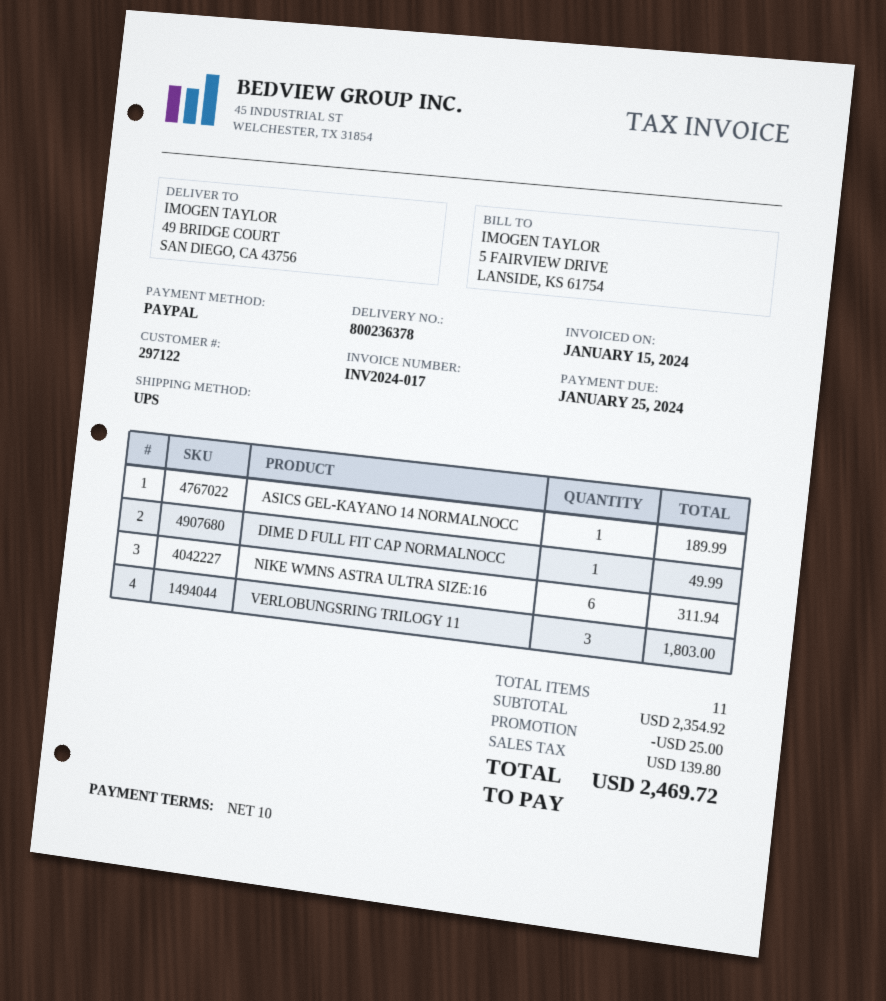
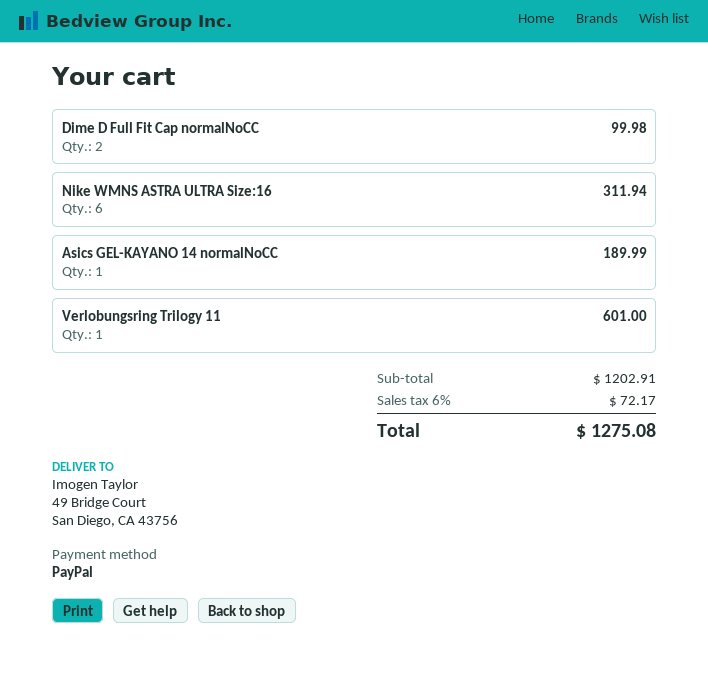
DIME D FULL FIT CAP NORMALNOCC: 1 for 49.99 -> 2 for 99.98
VERLOBUNGSRING TRILOGY 11: 3 for 1803.00 -> 1 for 601.00
subtotal: 2354.92 -> 1202.91
discount: 25.00 -> none
tax: 139.80 -> 72.17
total: 2469.72 -> 1275.08

